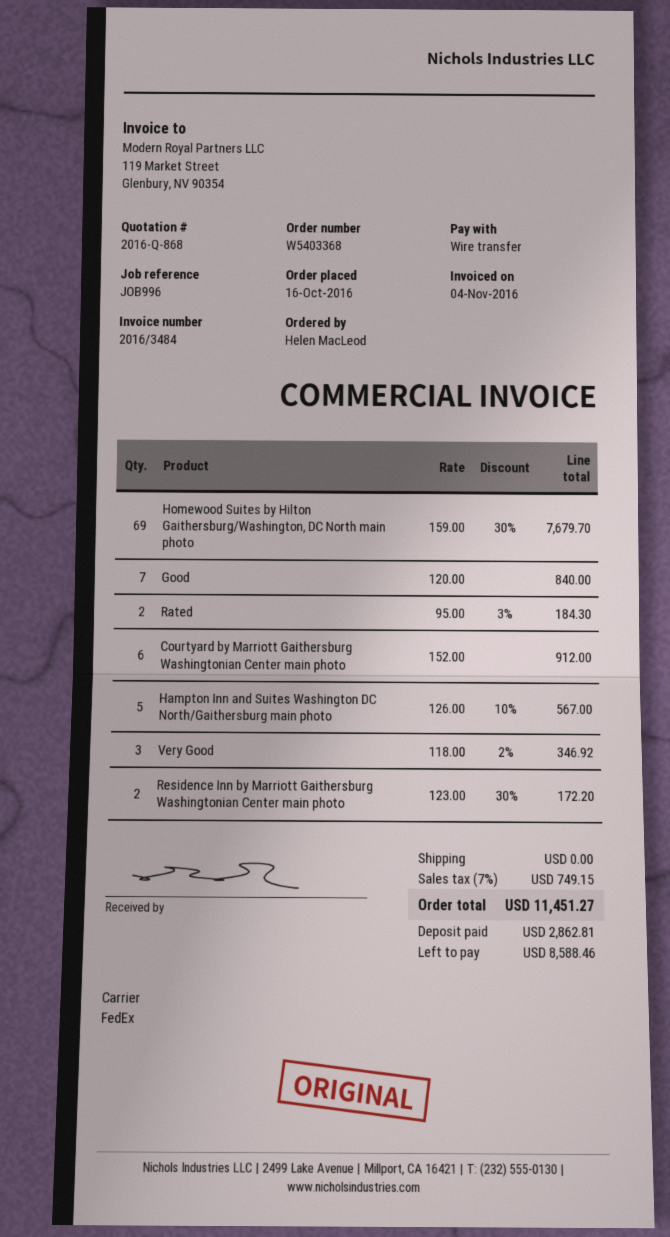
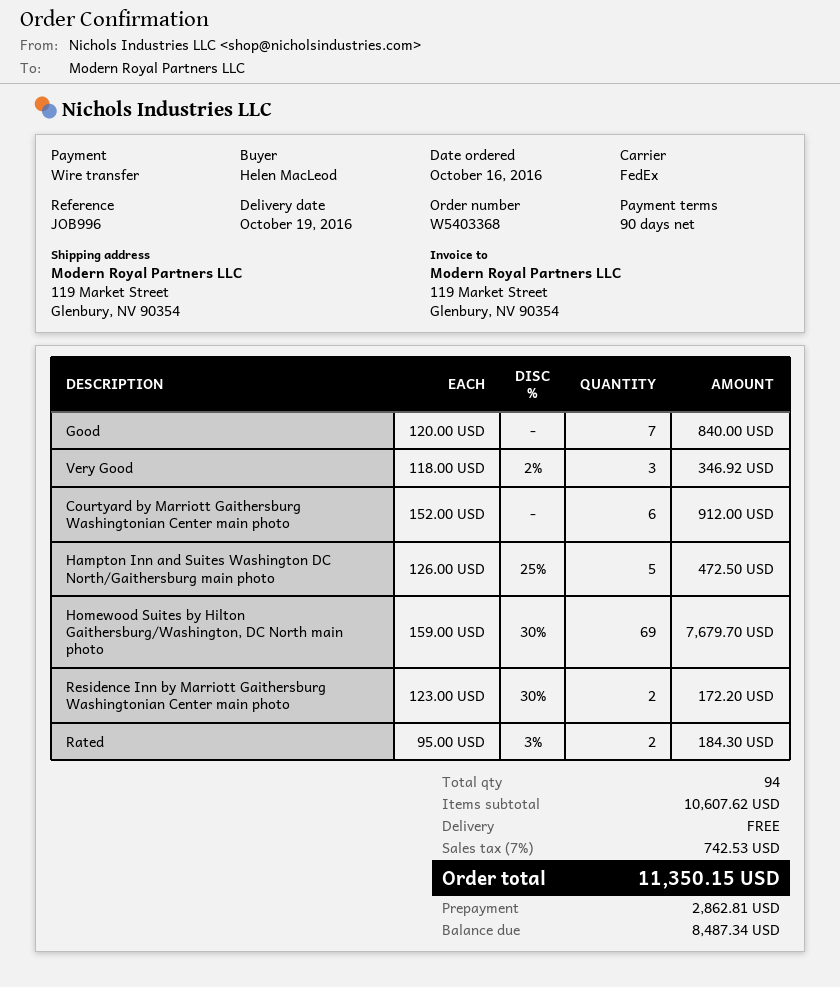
Hampton Inn and Suites Washington DC North/Gaithersburg main photo: 5 x 126.00 - 10% = 567.00 -> 5 x 126.00 - 25% = 472.50
tax: 7% = 749.15 -> 7% = 742.53
total: 11451.27 -> 11350.15
balance: 8588.46 -> 8487.34

